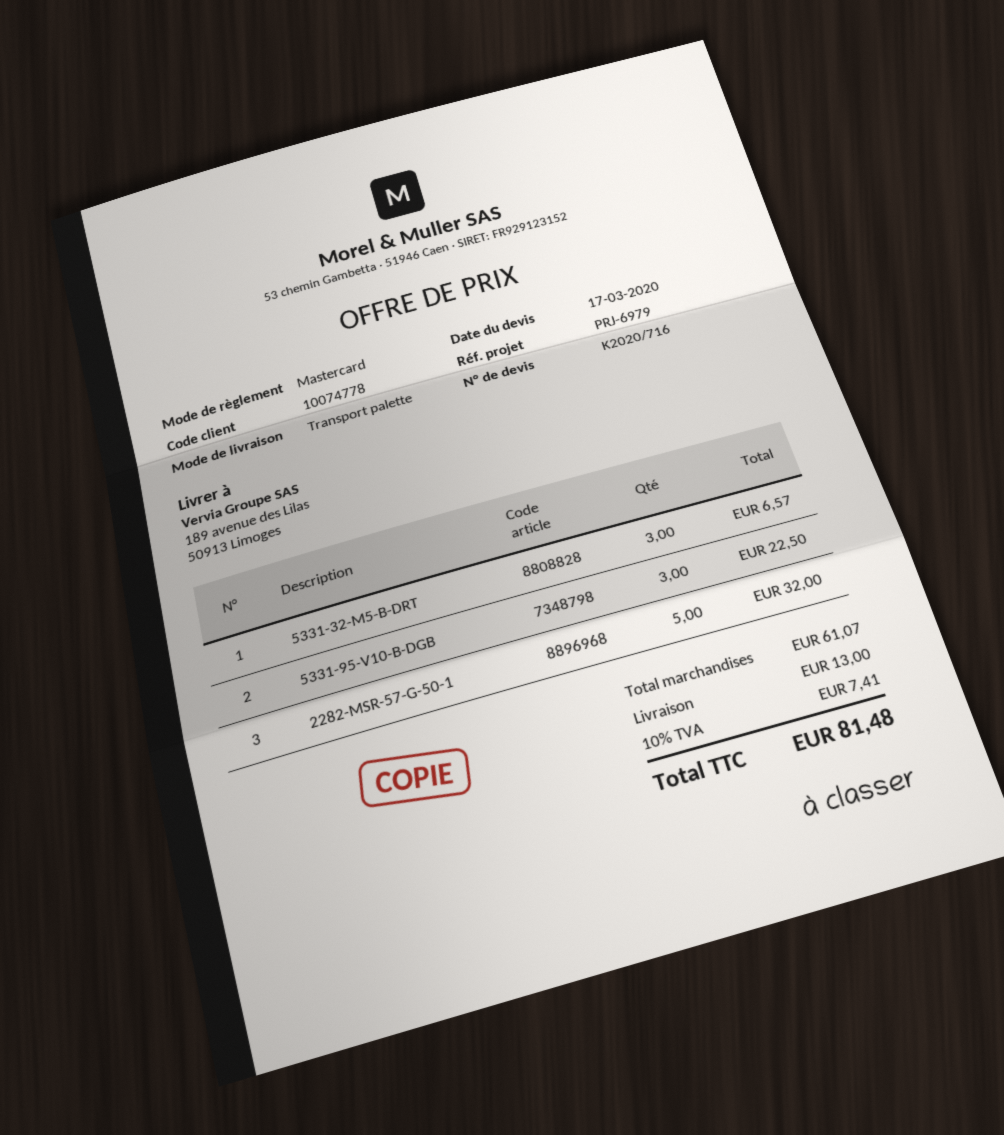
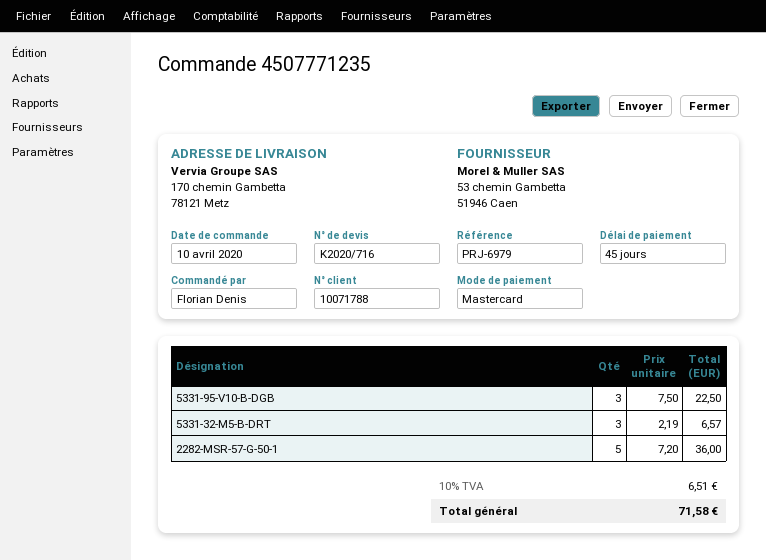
customer number: 10074778 -> 10071788
ship to: 189 avenue des Lilas, 50913 Limoges -> 170 chemin Gambetta, 78121 Metz
2282-MSR-57-G-50-1: 5 for 32.00 -> 5 for 36.00
shipping: 13.00 -> none
tax: 10% = 7.41 -> 10% = 6.51
total: 81.48 -> 71.58

